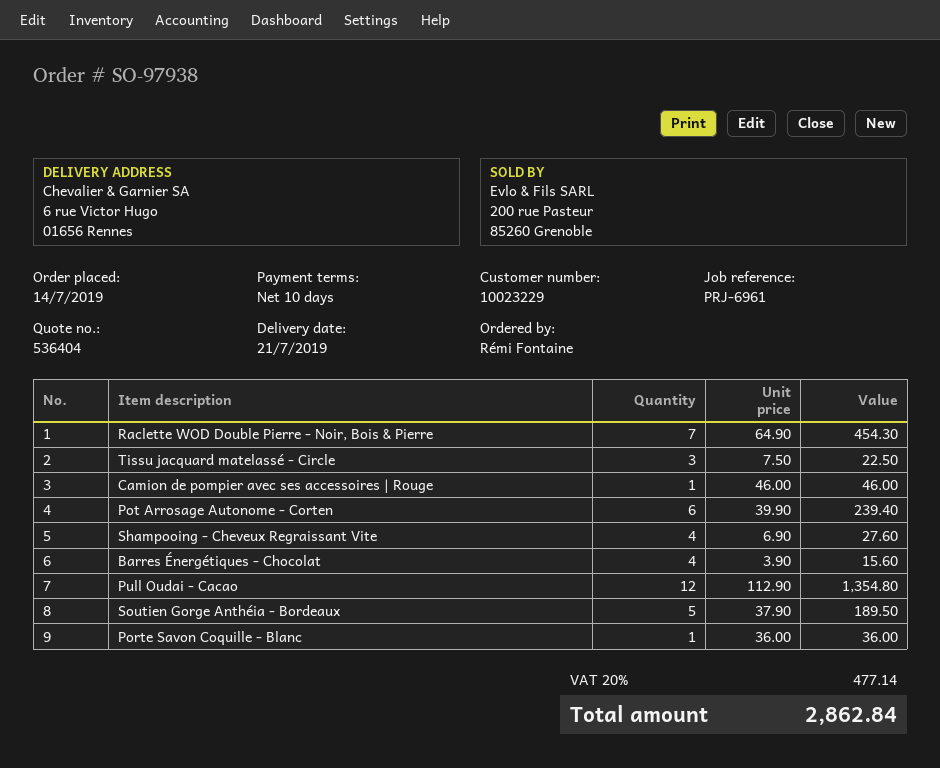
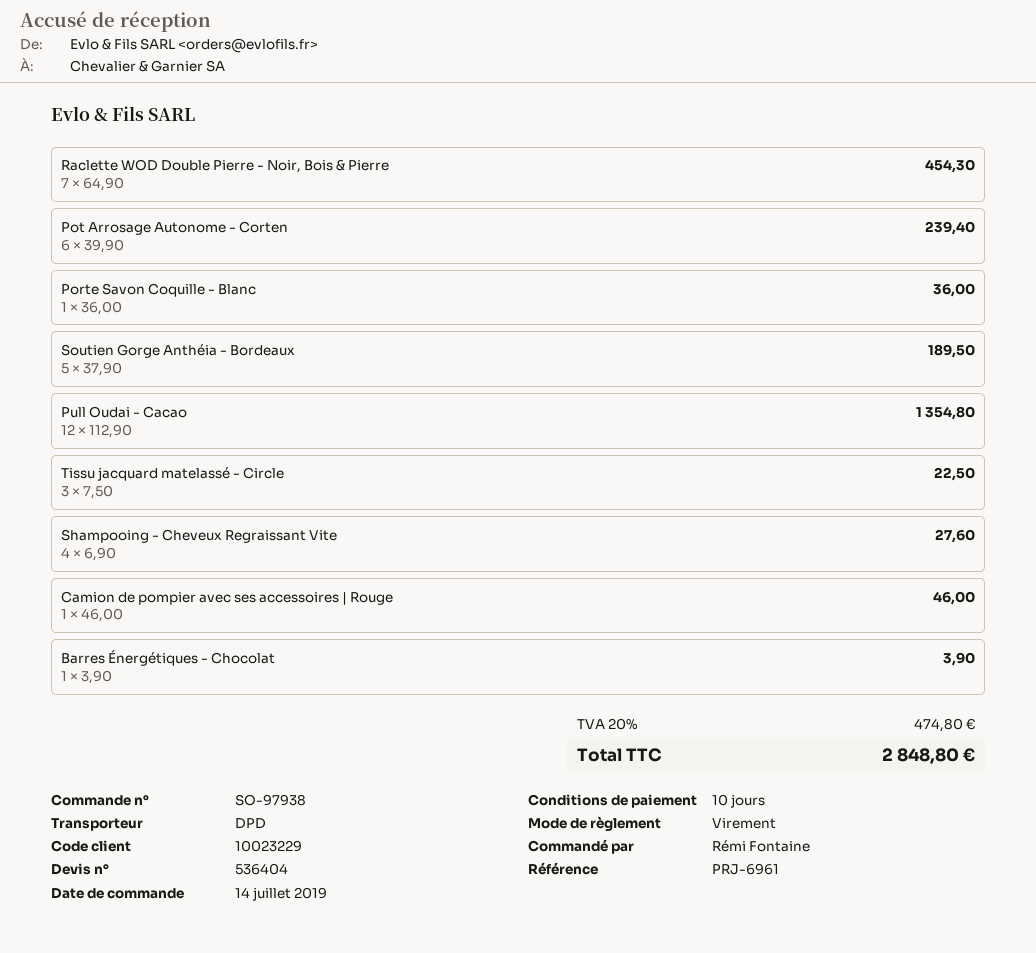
Barres Énergétiques - Chocolat: 4 x 3.90 = 15.60 -> 1 x 3.90 = 3.90
tax: 20% = 477.14 -> 20% = 474.80
total: 2862.84 -> 2848.80

